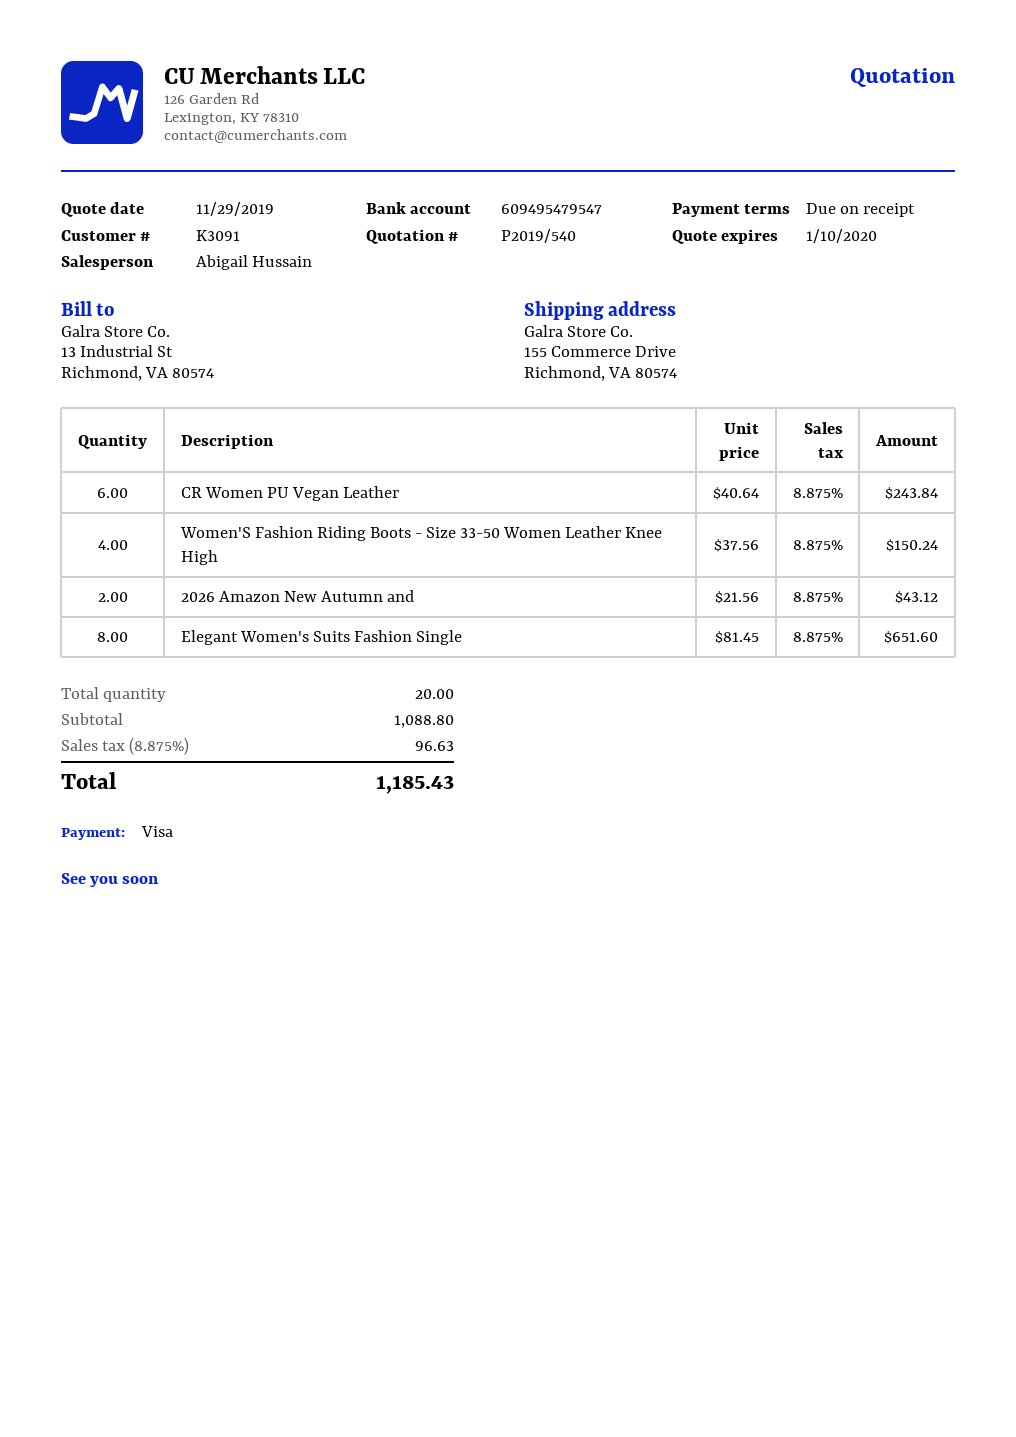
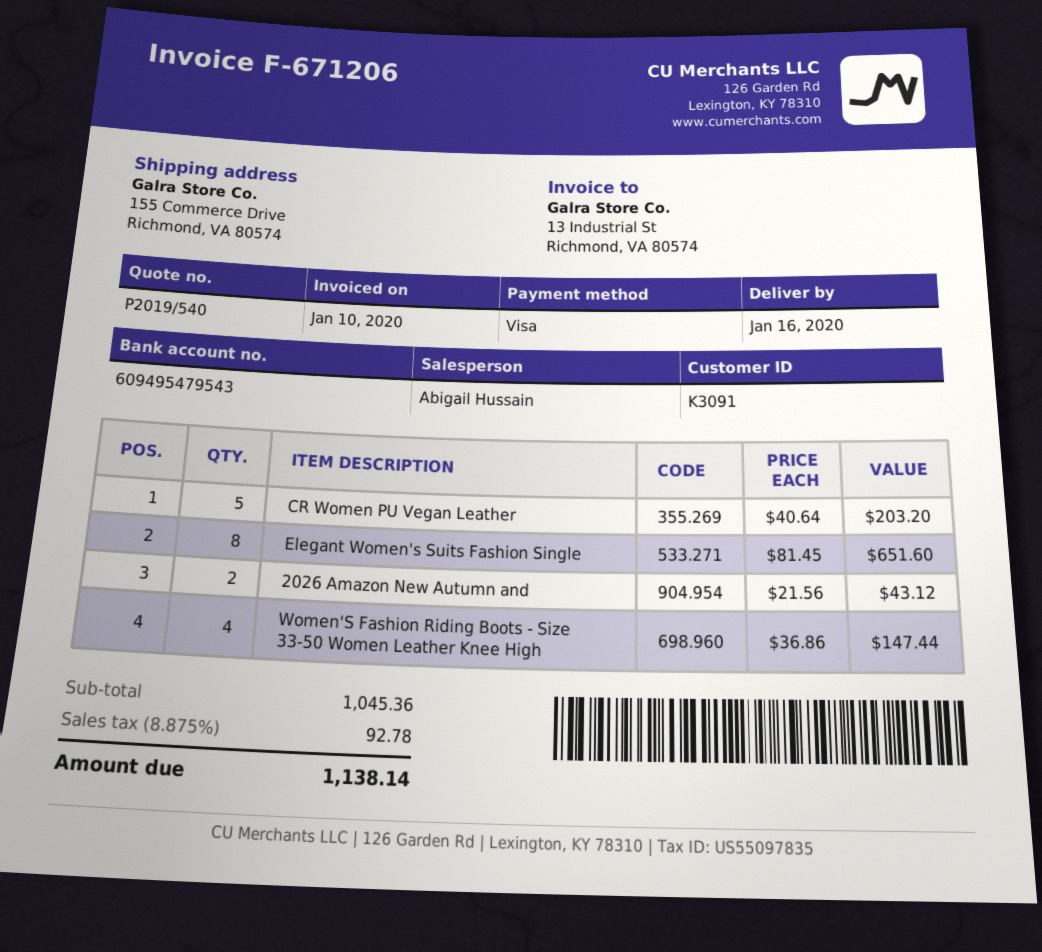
bank account: 609495479547 -> 609495479543
CR Women PU Vegan Leather: 6 x 40.64 = 243.84 -> 5 x 40.64 = 203.20
Women'S Fashion Riding Boots - Size 33-50 Women Leather Knee High: 4 x 37.56 = 150.24 -> 4 x 36.86 = 147.44
subtotal: 1088.80 -> 1045.36
tax: 8.875% = 96.63 -> 8.875% = 92.78
total: 1185.43 -> 1138.14

